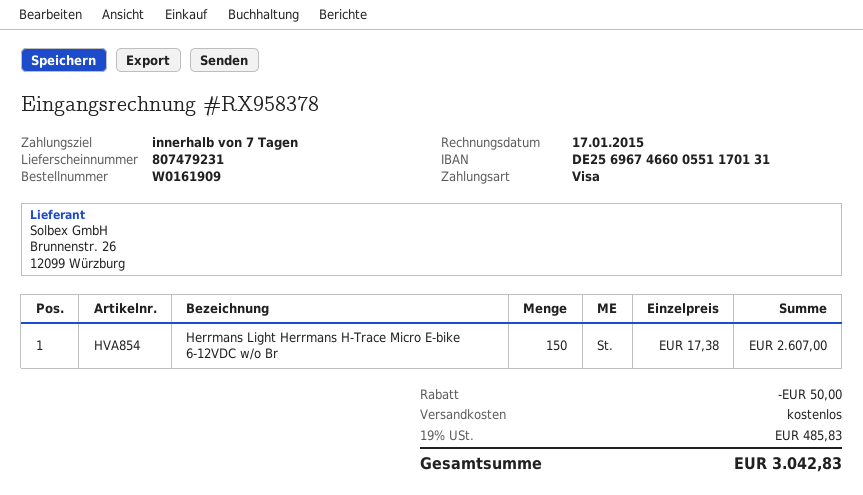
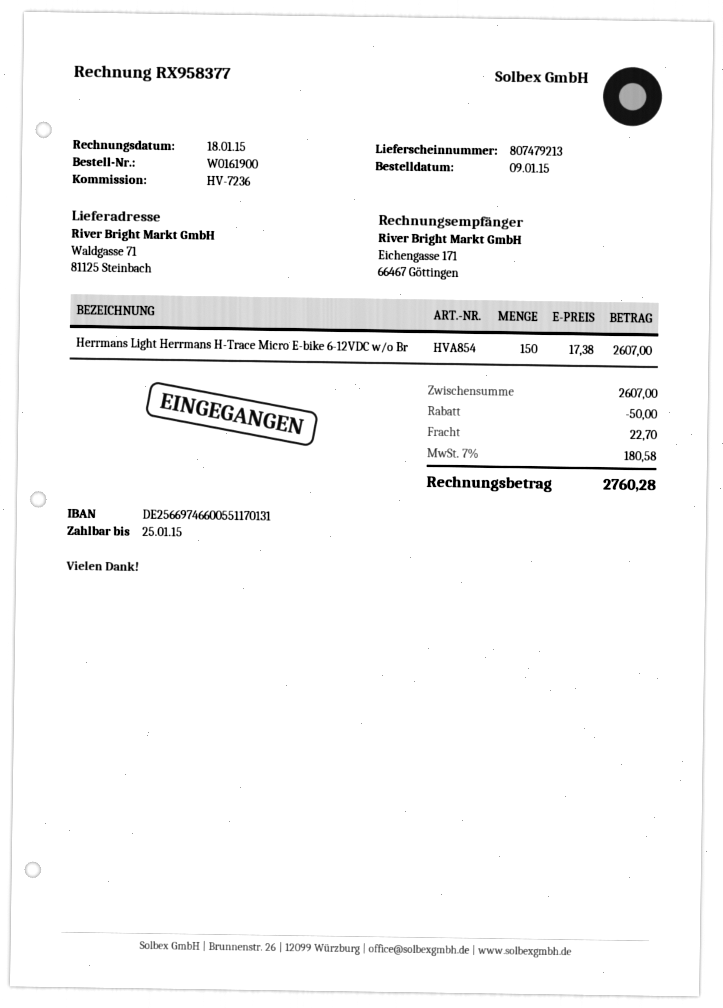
order number: W0161909 -> W0161900
delivery note number: 807479231 -> 807479213
invoice number: RX958378 -> RX958377
invoice date: 2015-01-17 -> 2015-01-18
bank account: DE25696746600551170131 -> DE25669746600551170131
shipping: 0.00 -> 22.70
tax: 19% = 485.83 -> 7% = 180.58
total: 3042.83 -> 2760.28

